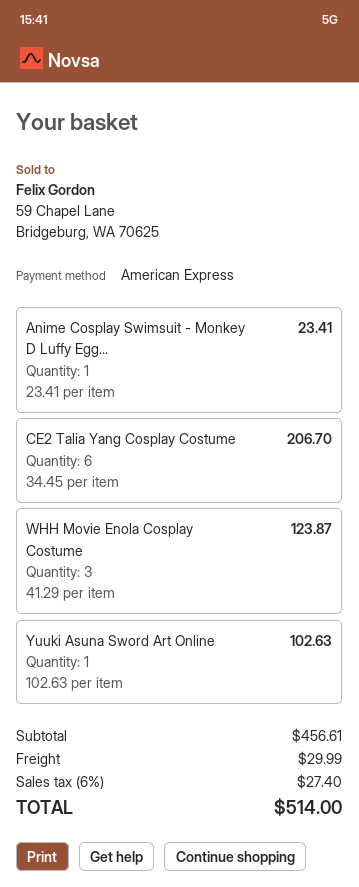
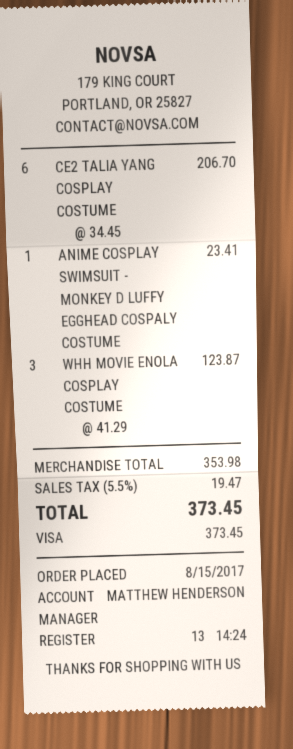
payment method: American Express -> Visa
Yuuki Asuna Sword Art Online: 1 x 102.63 = 102.63 -> none
subtotal: 456.61 -> 353.98
shipping: 29.99 -> none
tax: 6% = 27.40 -> 5.5% = 19.47
total: 514.00 -> 373.45

